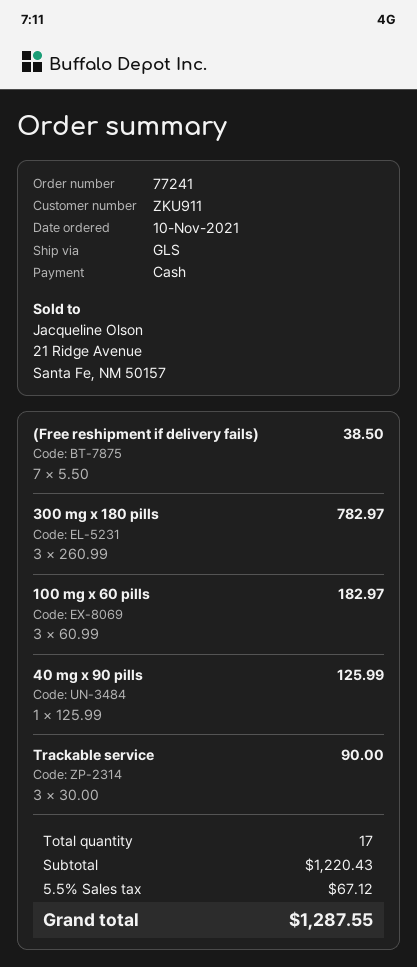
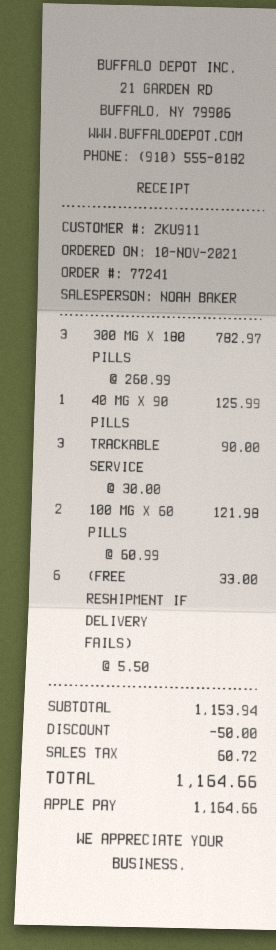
payment method: cash -> Apple Pay
(Free reshipment if delivery fails): 7 x 5.50 = 38.50 -> 6 x 5.50 = 33.00
100 mg x 60 pills: 3 x 60.99 = 182.97 -> 2 x 60.99 = 121.98
subtotal: 1220.43 -> 1153.94
discount: none -> 50.00
tax: 67.12 -> 60.72
total: 1287.55 -> 1164.66

